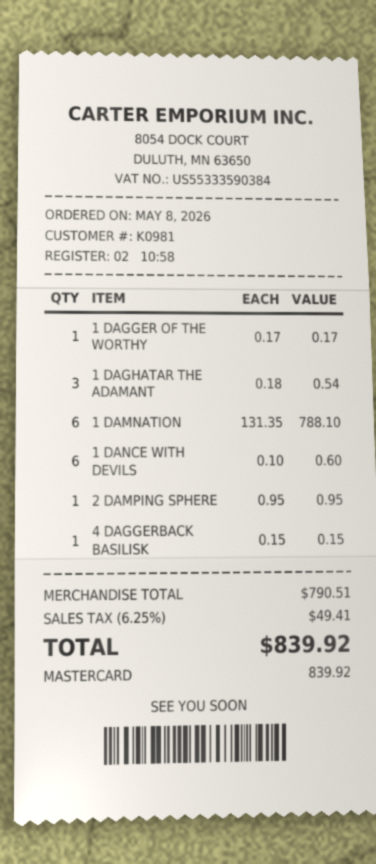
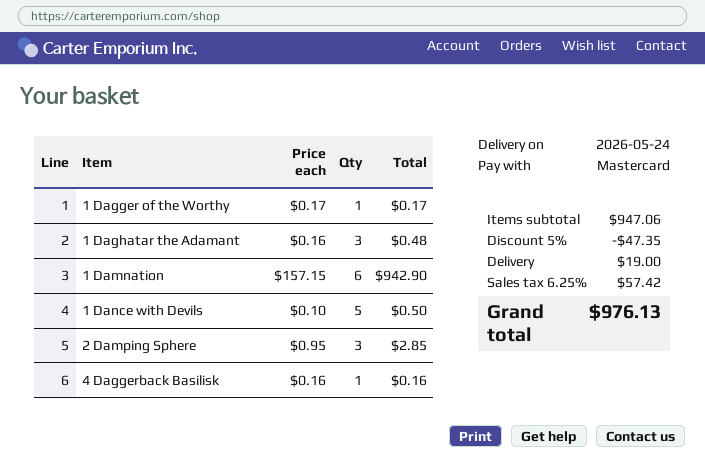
1 DAGHATAR THE ADAMANT: 3 x 0.18 = 0.54 -> 3 x 0.16 = 0.48
1 DAMNATION: 6 x 131.35 = 788.10 -> 6 x 157.15 = 942.90
1 DANCE WITH DEVILS: 6 x 0.10 = 0.60 -> 5 x 0.10 = 0.50
2 DAMPING SPHERE: 1 x 0.95 = 0.95 -> 3 x 0.95 = 2.85
4 DAGGERBACK BASILISK: 1 x 0.15 = 0.15 -> 1 x 0.16 = 0.16
subtotal: 790.51 -> 947.06
discount: none -> 5% = 47.35
shipping: none -> 19.00
tax: 6.25% = 49.41 -> 6.25% = 57.42
total: 839.92 -> 976.13

